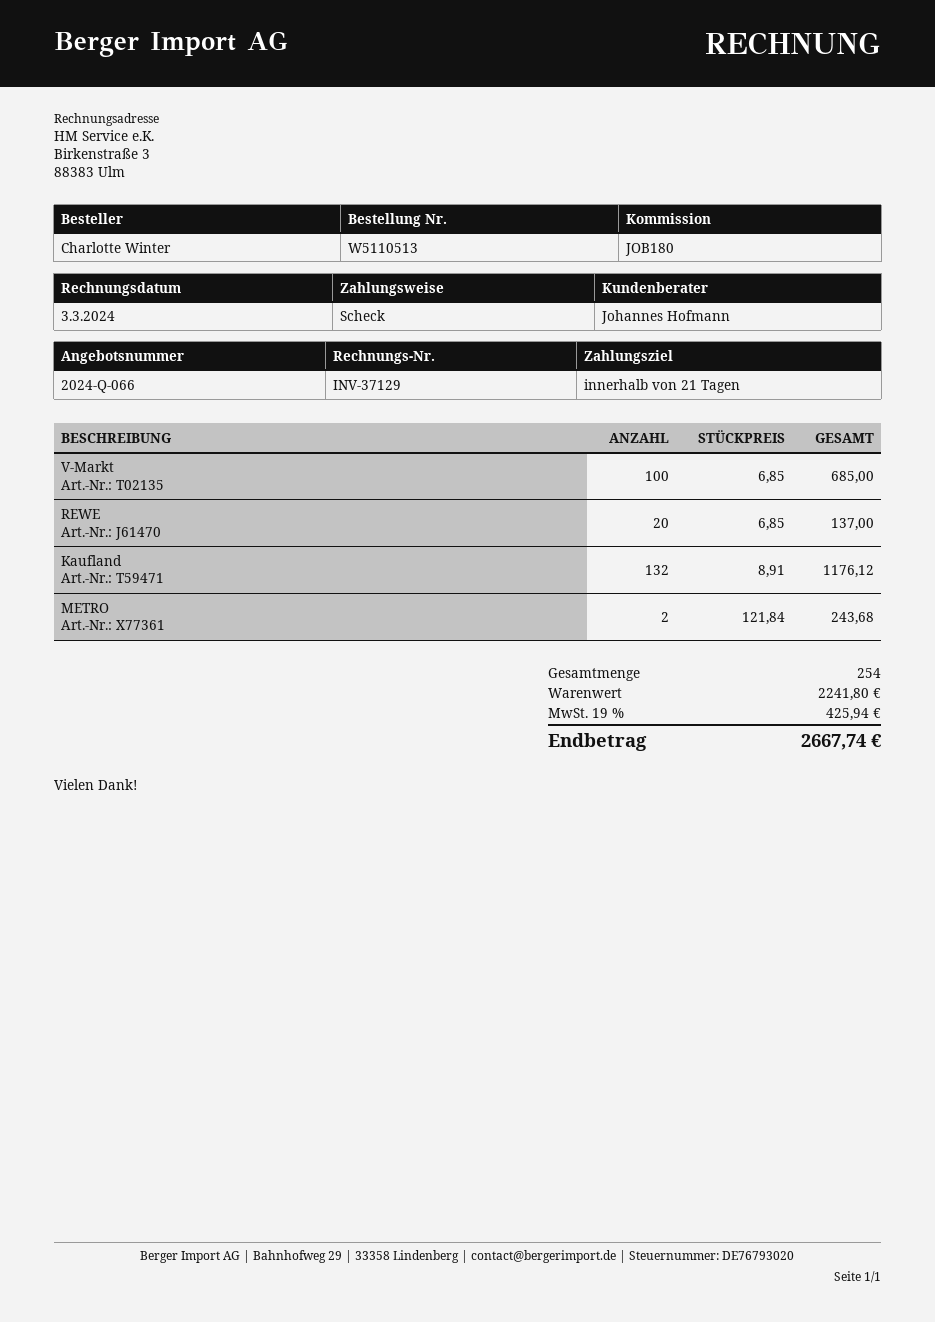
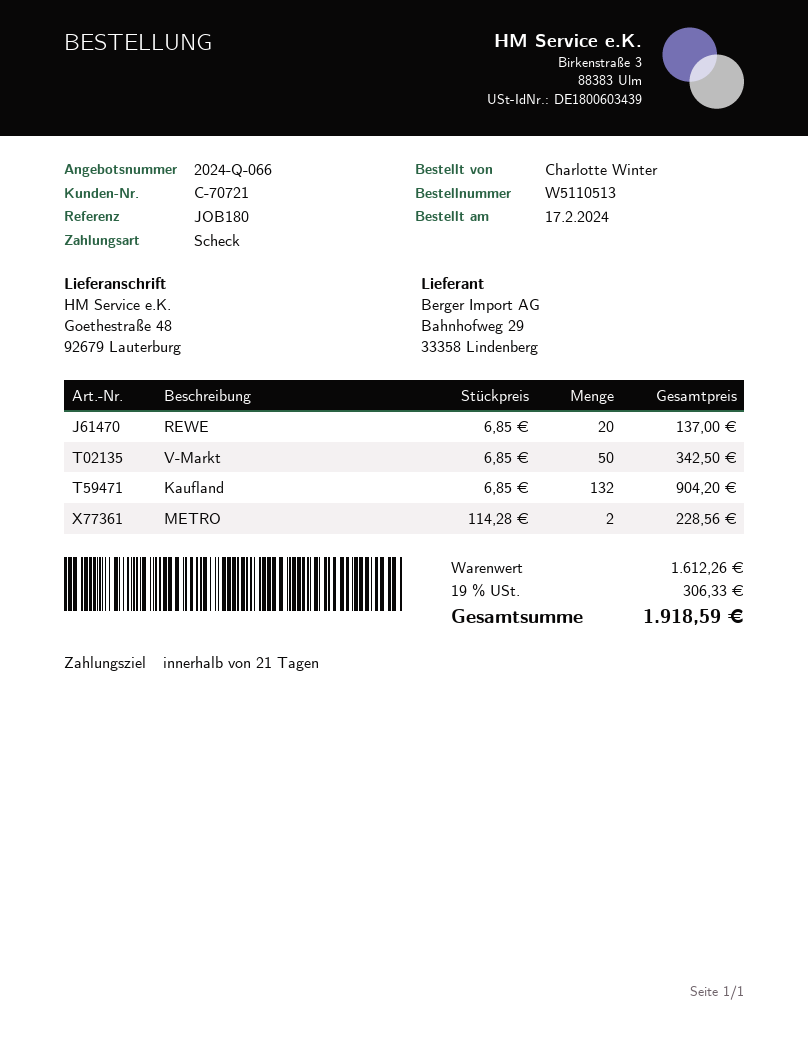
V-Markt: 100 x 6.85 = 685.00 -> 50 x 6.85 = 342.50
Kaufland: 132 x 8.91 = 1176.12 -> 132 x 6.85 = 904.20
METRO: 2 x 121.84 = 243.68 -> 2 x 114.28 = 228.56
subtotal: 2241.80 -> 1612.26
tax: 19% = 425.94 -> 19% = 306.33
total: 2667.74 -> 1918.59

